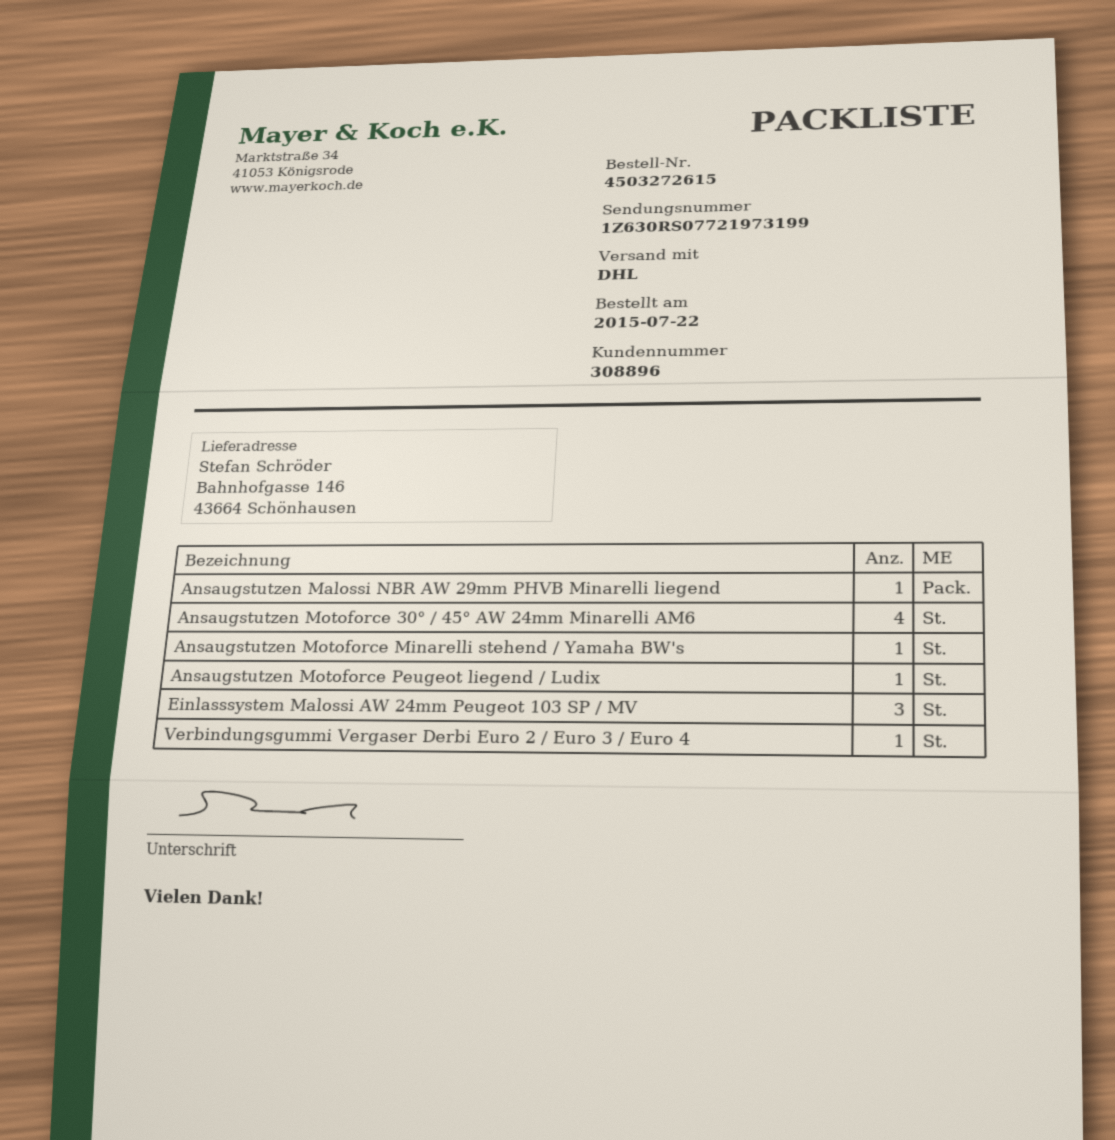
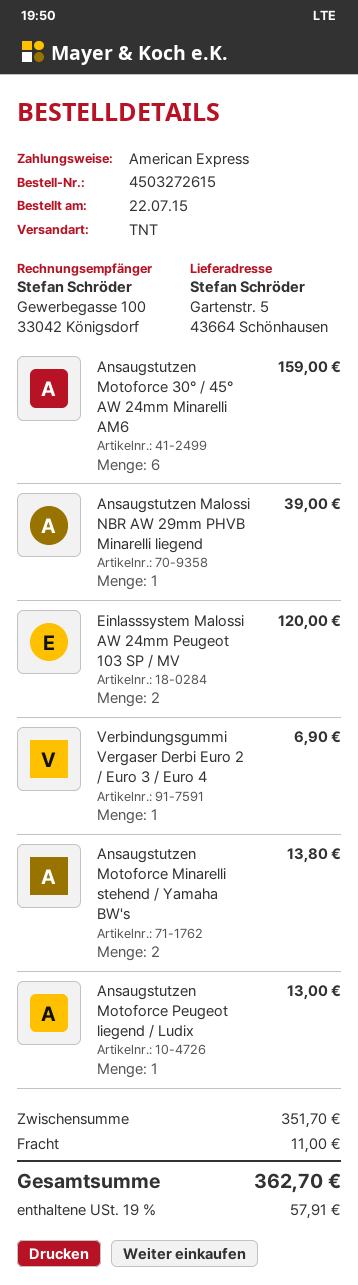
shipping method: DHL -> TNT
ship to: Bahnhofgasse 146, 43664 Schönhausen -> Gartenstr. 5, 43664 Schönhausen
Ansaugstutzen Motoforce 30° / 45° AW 24mm Minarelli AM6: 4 -> 6
Ansaugstutzen Motoforce Minarelli stehend / Yamaha BW's: 1 -> 2
Einlasssystem Malossi AW 24mm Peugeot 103 SP / MV: 3 -> 2

